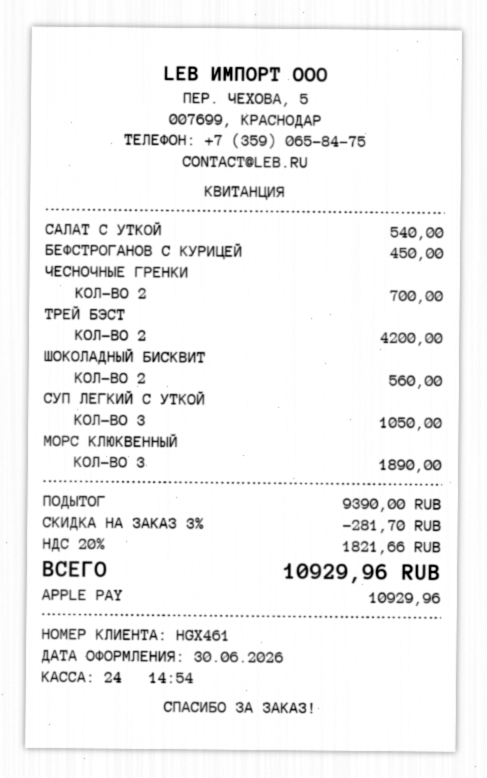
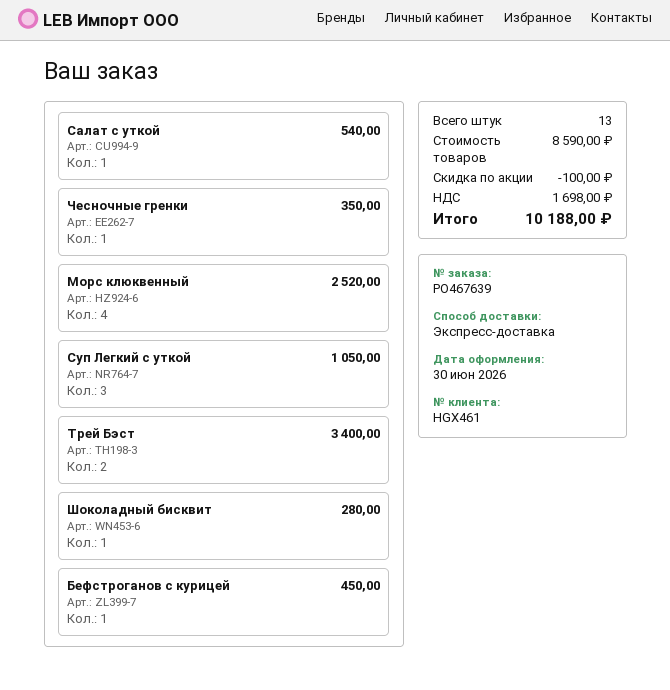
ЧЕСНОЧНЫЕ ГРЕНКИ: 2 for 700.00 -> 1 for 350.00
ТРЕЙ БЭСТ: 2 for 4200.00 -> 2 for 3400.00
ШОКОЛАДНЫЙ БИСКВИТ: 2 for 560.00 -> 1 for 280.00
МОРС КЛЮКВЕННЫЙ: 3 for 1890.00 -> 4 for 2520.00
subtotal: 9390.00 -> 8590.00
discount: 281.70 -> 100.00
tax: 1821.66 -> 1698.00
total: 10929.96 -> 10188.00

